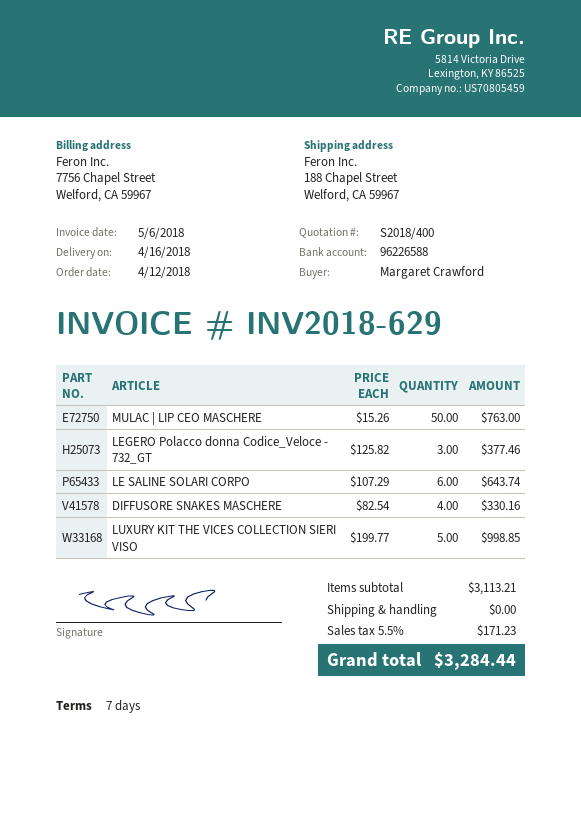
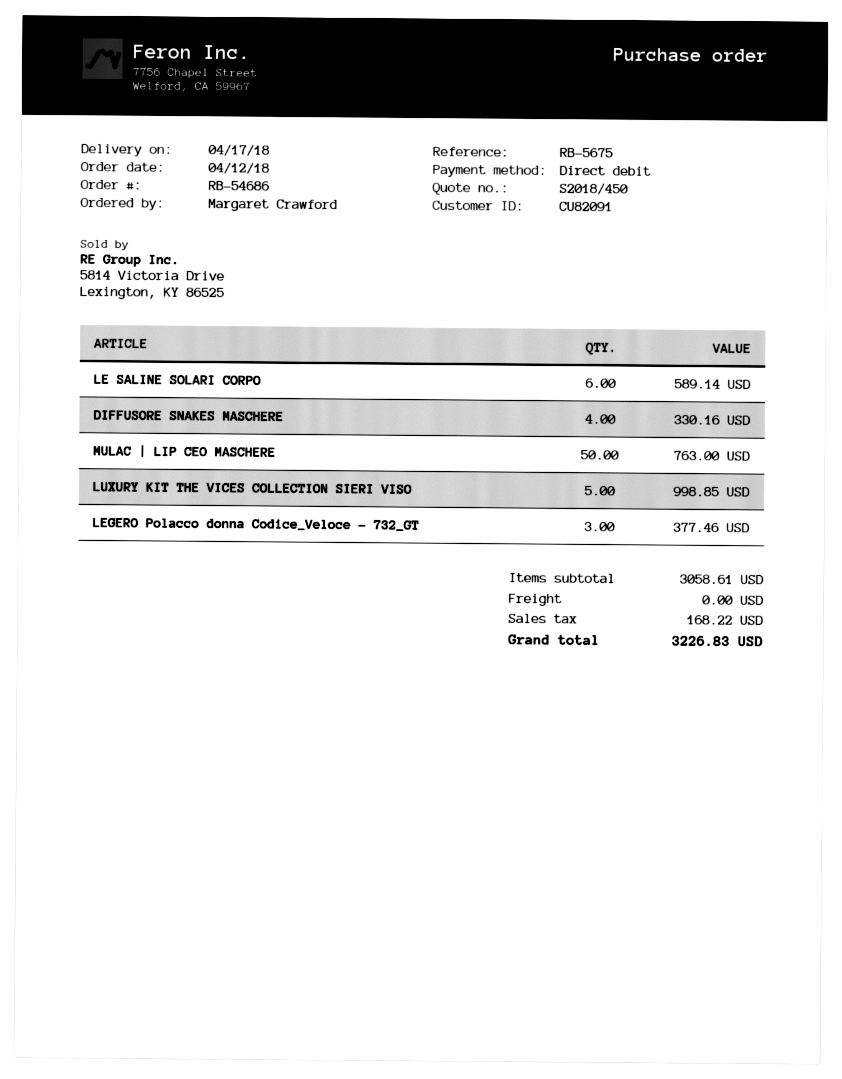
quote number: S2018/400 -> S2018/450
delivery date: 2018-04-16 -> 2018-04-17
LE SALINE SOLARI CORPO: 6 for 643.74 -> 6 for 589.14
subtotal: 3113.21 -> 3058.61
tax: 171.23 -> 168.22
total: 3284.44 -> 3226.83

